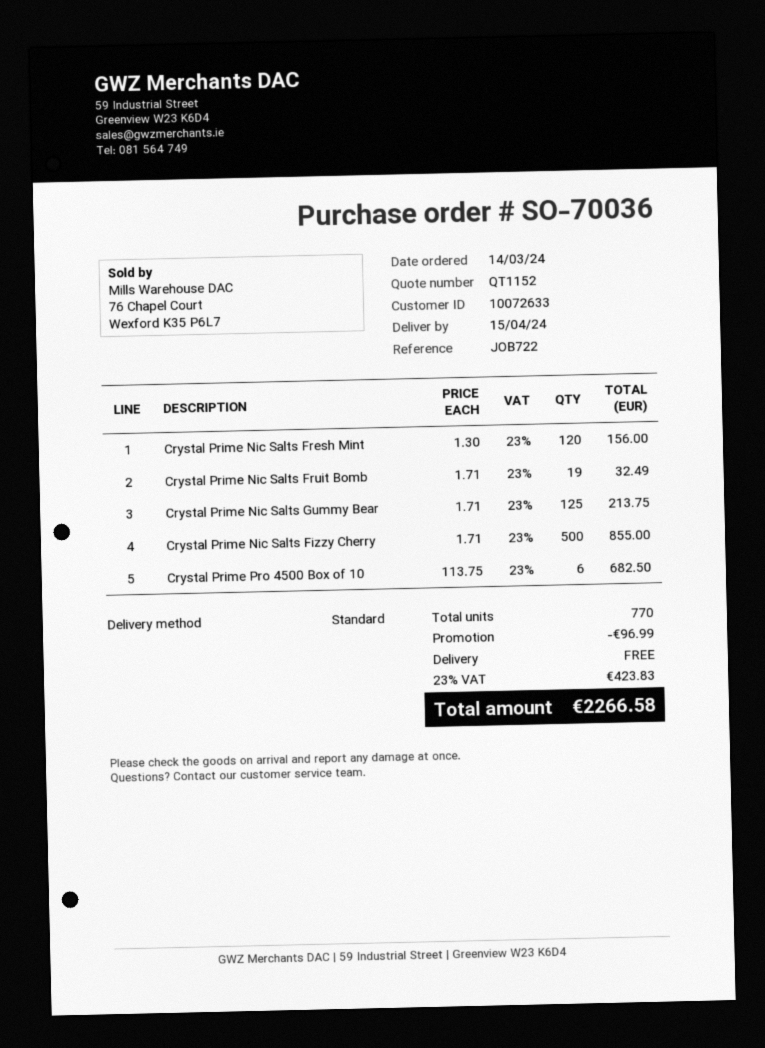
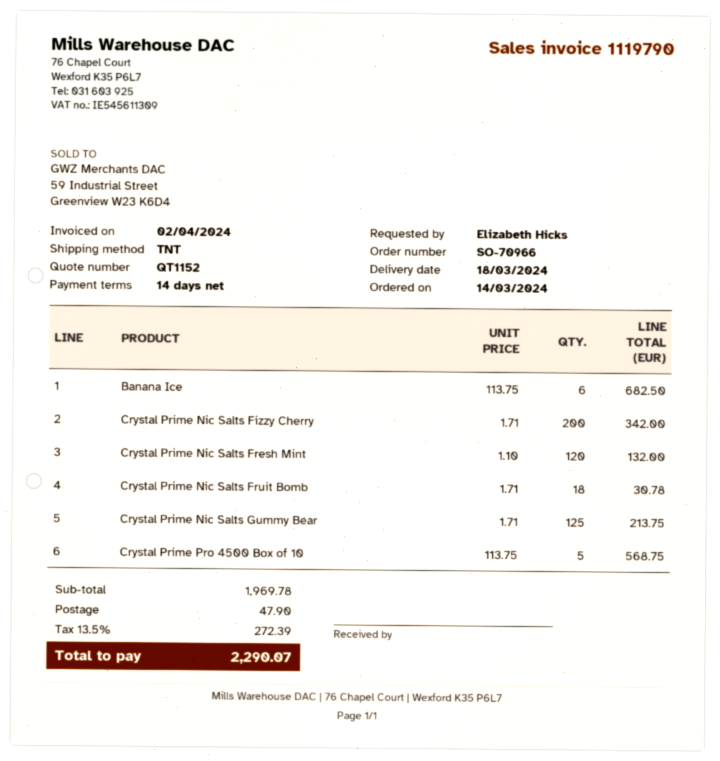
order number: SO-70036 -> SO-70966
delivery date: 2024-04-15 -> 2024-03-18
shipping method: standard -> TNT
Crystal Prime Nic Salts Fresh Mint: 120 x 1.30 = 156.00 -> 120 x 1.10 = 132.00
Crystal Prime Nic Salts Fruit Bomb: 19 x 1.71 = 32.49 -> 18 x 1.71 = 30.78
Crystal Prime Nic Salts Fizzy Cherry: 500 x 1.71 = 855.00 -> 200 x 1.71 = 342.00
Crystal Prime Pro 4500 Box of 10: 6 x 113.75 = 682.50 -> 5 x 113.75 = 568.75
Banana Ice: none -> 6 x 113.75 = 682.50
discount: 96.99 -> none
shipping: 0.00 -> 47.90
tax: 23% = 423.83 -> 13.5% = 272.39
total: 2266.58 -> 2290.07

